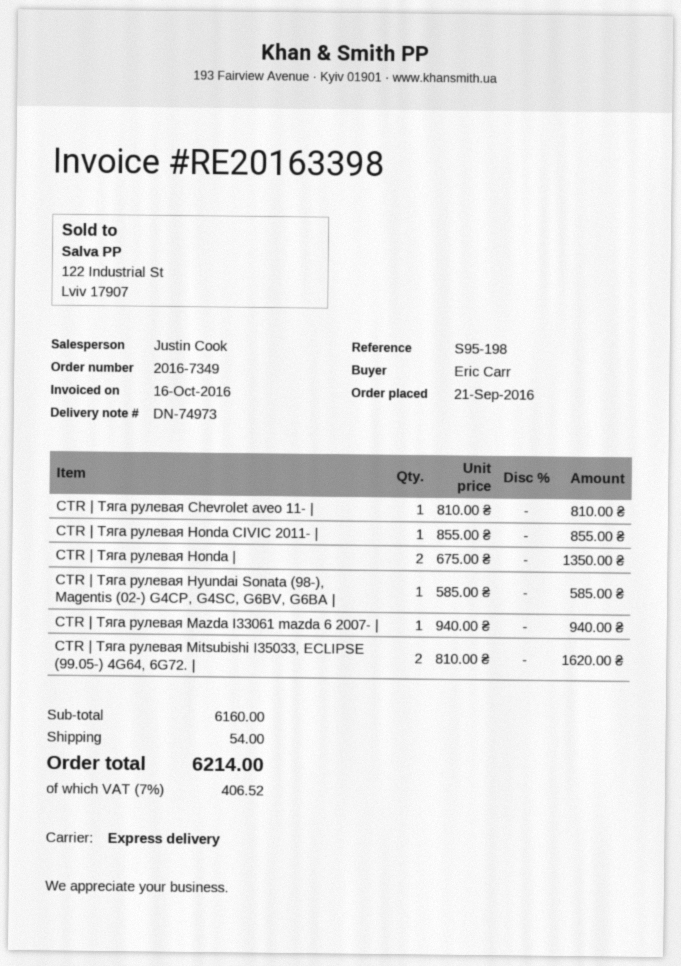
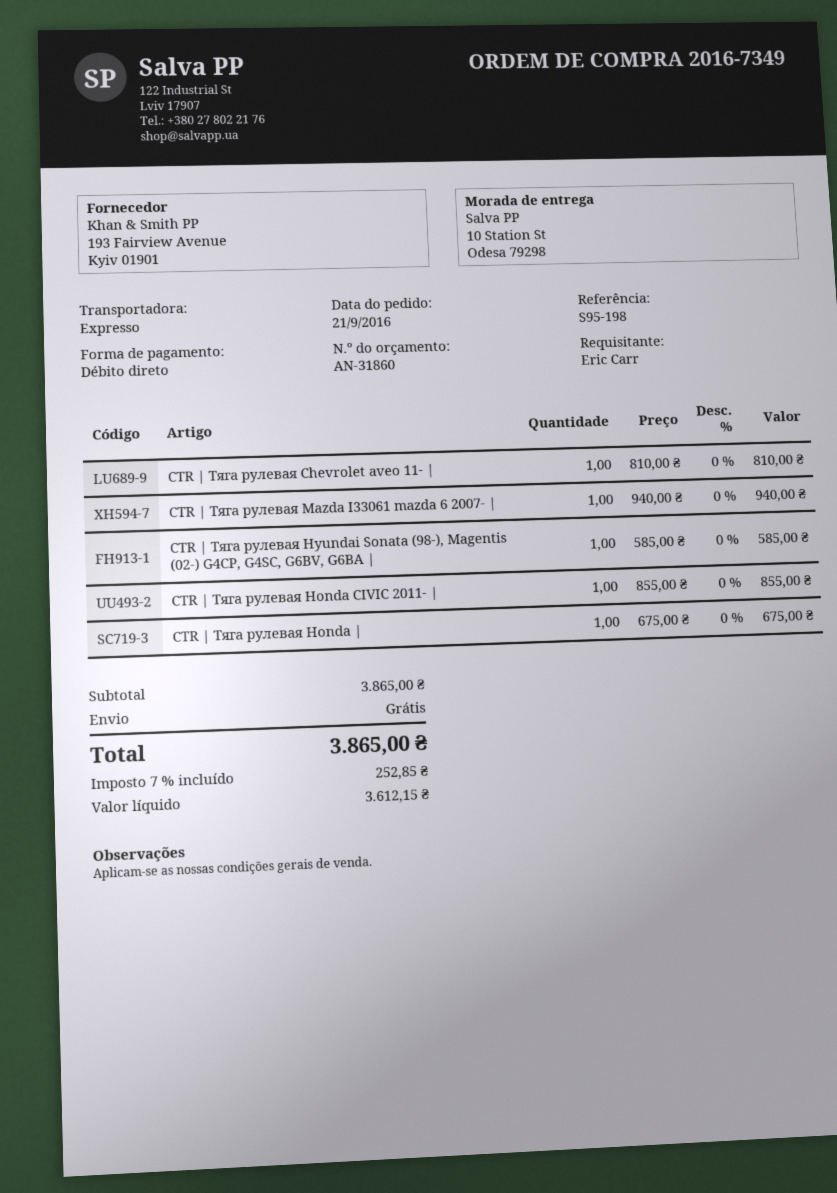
CTR | Тяга рулевая Honda |: 2 x 675.00 = 1350.00 -> 1 x 675.00 = 675.00
CTR | Тяга рулевая Mitsubishi I35033, ECLIPSE (99.05-) 4G64, 6G72. |: 2 x 810.00 = 1620.00 -> none
subtotal: 6160.00 -> 3865.00
shipping: 54.00 -> 0.00
tax: 7% = 406.52 -> 7% = 252.85
total: 6214.00 -> 3865.00

